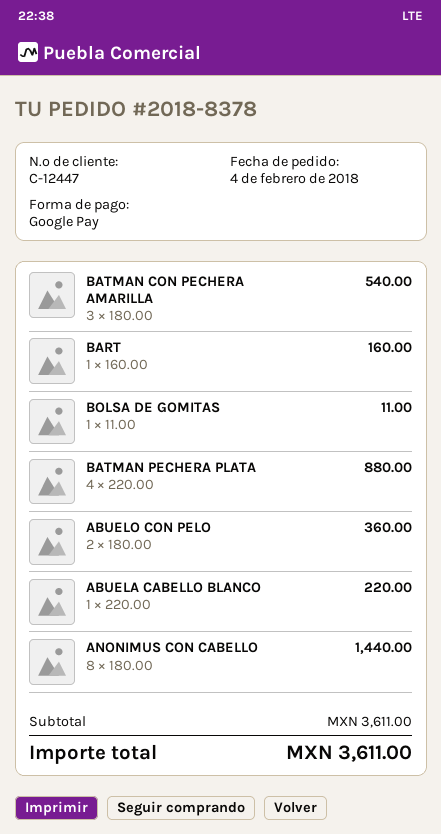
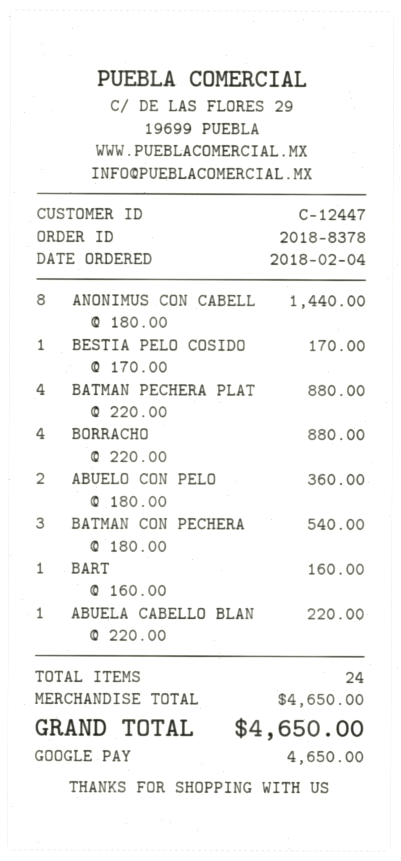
BOLSA DE GOMITAS: 1 x 11.00 = 11.00 -> none
BESTIA PELO COSIDO: none -> 1 x 170.00 = 170.00
BORRACHO: none -> 4 x 220.00 = 880.00
subtotal: 3611.00 -> 4650.00
total: 3611.00 -> 4650.00

